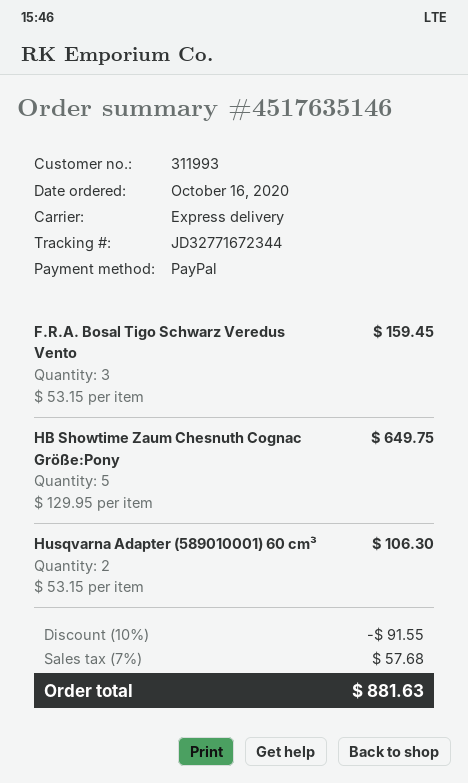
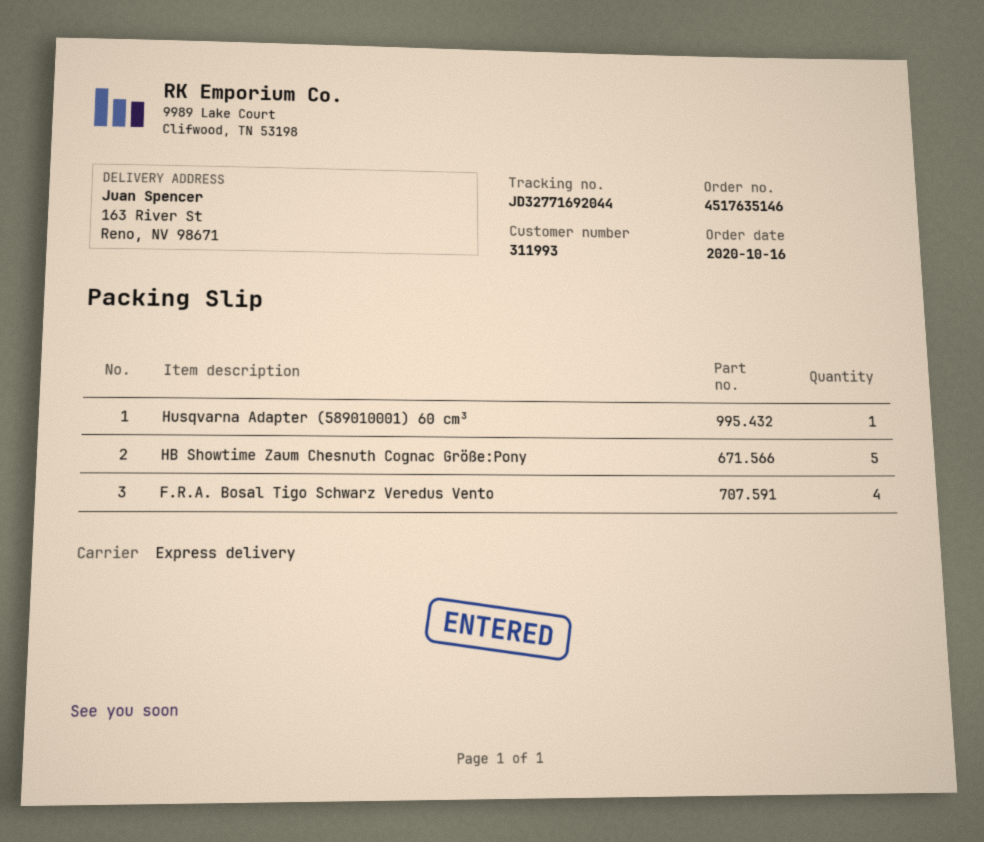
tracking number: JD32771672344 -> JD32771692044
F.R.A. Bosal Tigo Schwarz Veredus Vento: 3 -> 4
Husqvarna Adapter (589010001) 60 cm³: 2 -> 1

